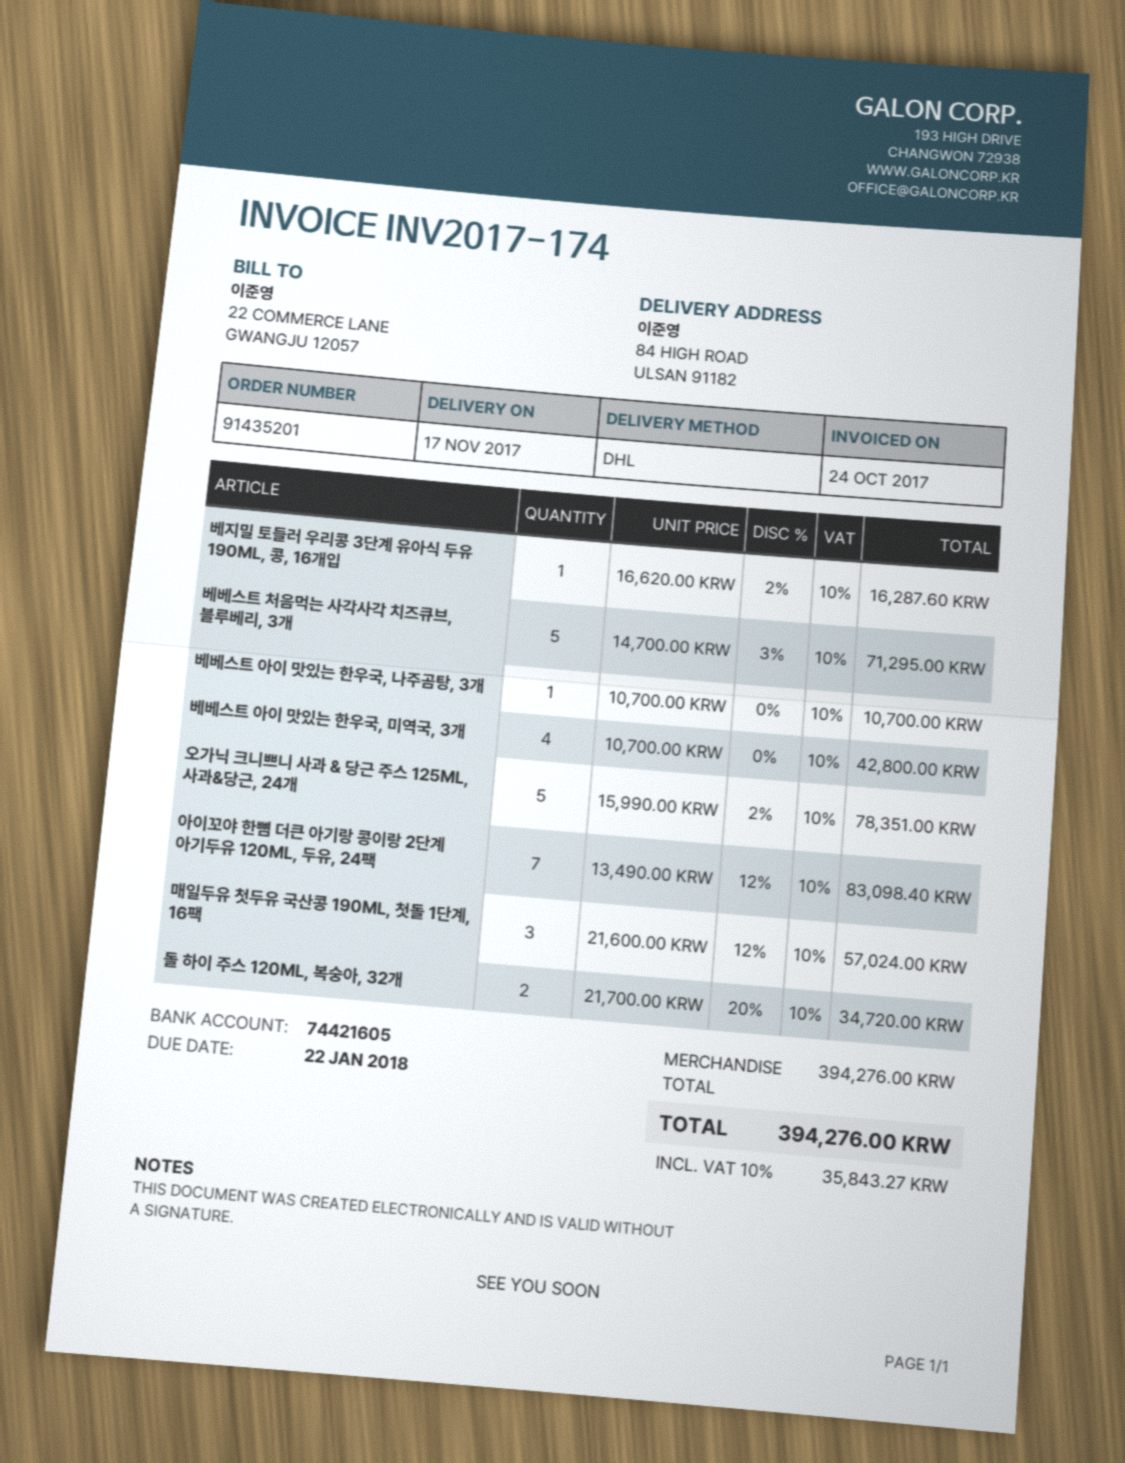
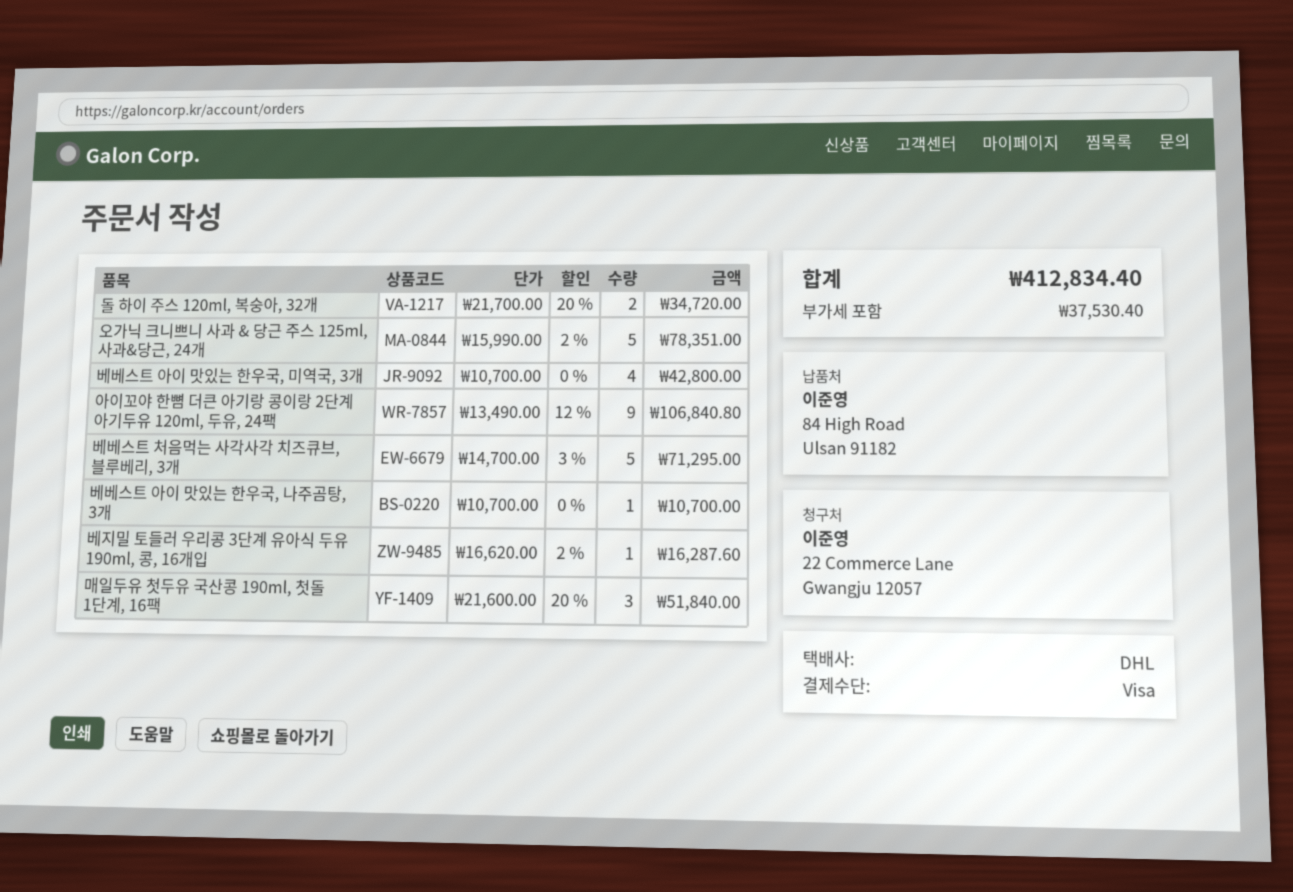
아이꼬야 한뼘 더큰 아기랑 콩이랑 2단계 아기두유 120ML, 두유, 24팩: 7 x 13490.00 - 12% = 83098.40 -> 9 x 13490.00 - 12% = 106840.80
매일두유 첫두유 국산콩 190ML, 첫돌 1단계, 16팩: 3 x 21600.00 - 12% = 57024.00 -> 3 x 21600.00 - 20% = 51840.00
tax: 35843.27 -> 37530.40
total: 394276.00 -> 412834.40

